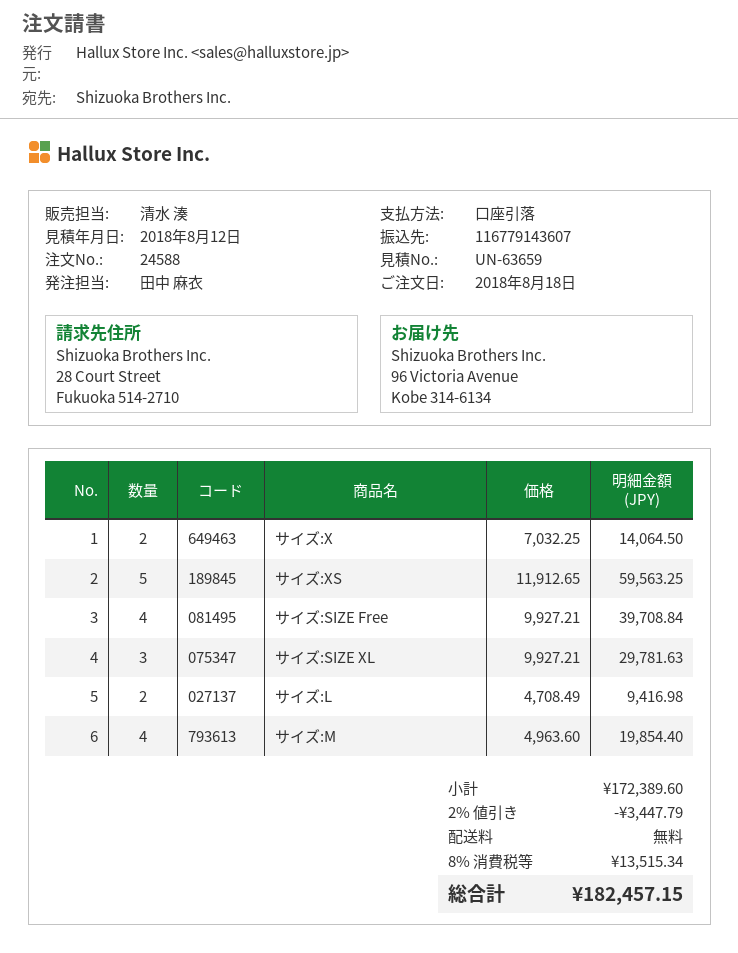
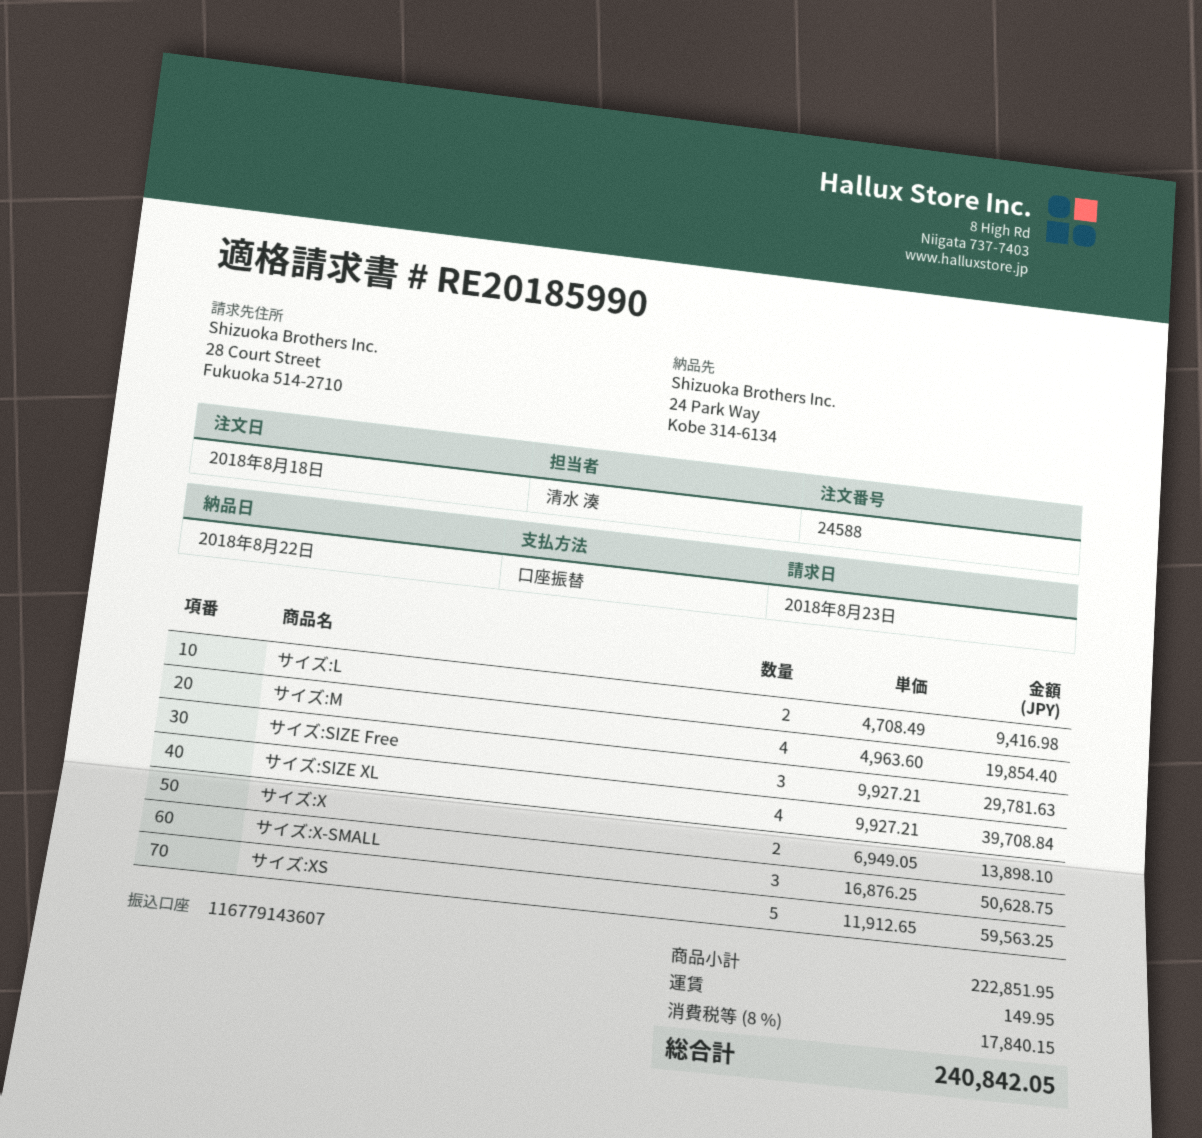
ship to: 96 Victoria Avenue, Kobe 314-6134 -> 24 Park Way, Kobe 314-6134
サイズ:X: 2 x 7032.25 = 14064.50 -> 2 x 6949.05 = 13898.10
サイズ:SIZE Free: 4 x 9927.21 = 39708.84 -> 3 x 9927.21 = 29781.63
サイズ:SIZE XL: 3 x 9927.21 = 29781.63 -> 4 x 9927.21 = 39708.84
サイズ:X-SMALL: none -> 3 x 16876.25 = 50628.75
subtotal: 172389.60 -> 222851.95
discount: 2% = 3447.79 -> none
shipping: 0.00 -> 149.95
tax: 8% = 13515.34 -> 8% = 17840.15
total: 182457.15 -> 240842.05

